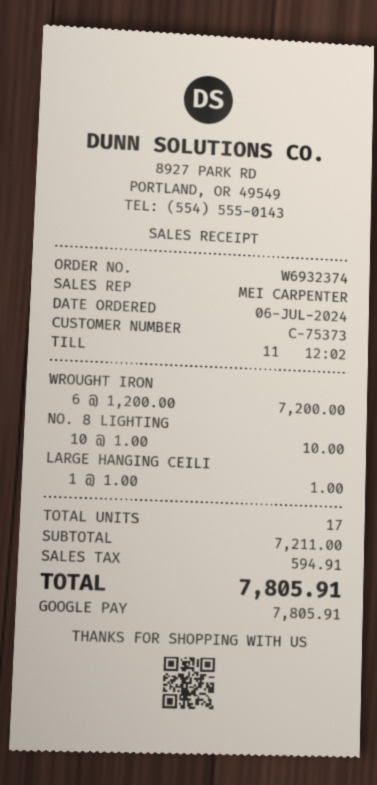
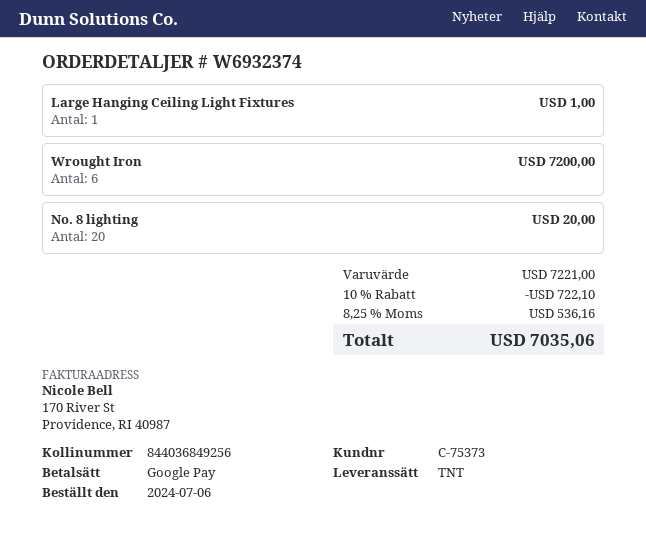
NO. 8 LIGHTING: 10 for 10.00 -> 20 for 20.00
subtotal: 7211.00 -> 7221.00
discount: none -> 10% = 722.10
tax: 594.91 -> 536.16
total: 7805.91 -> 7035.06

